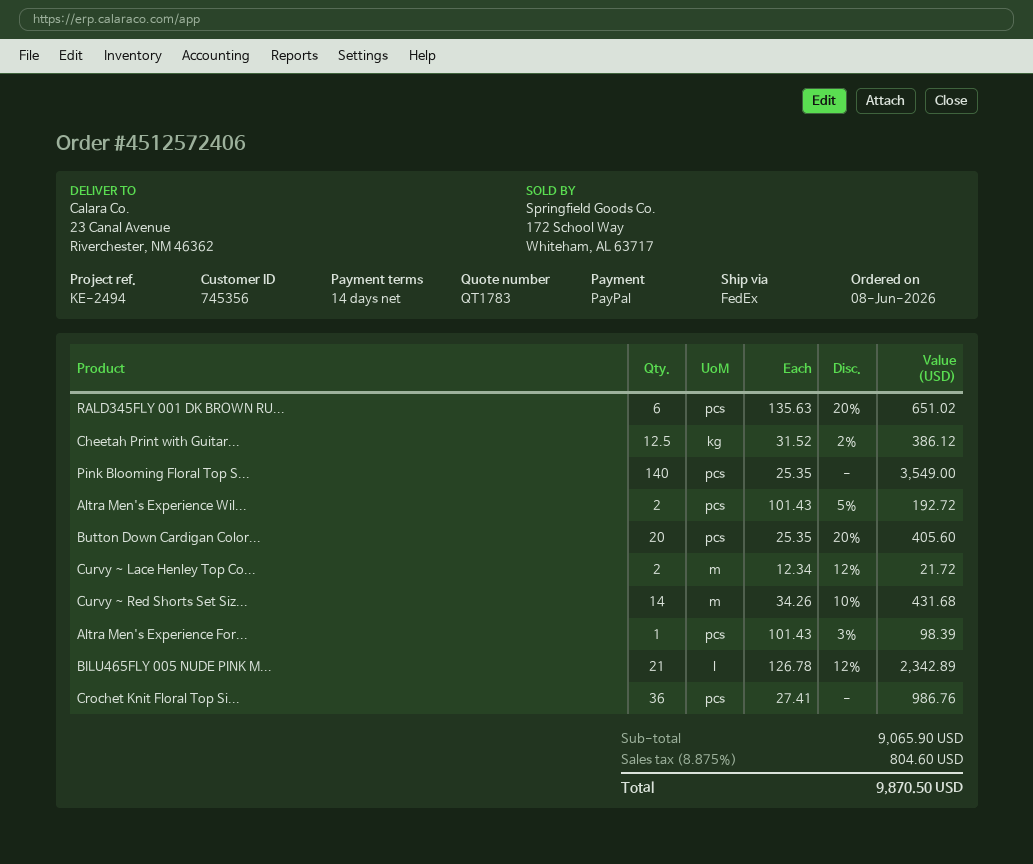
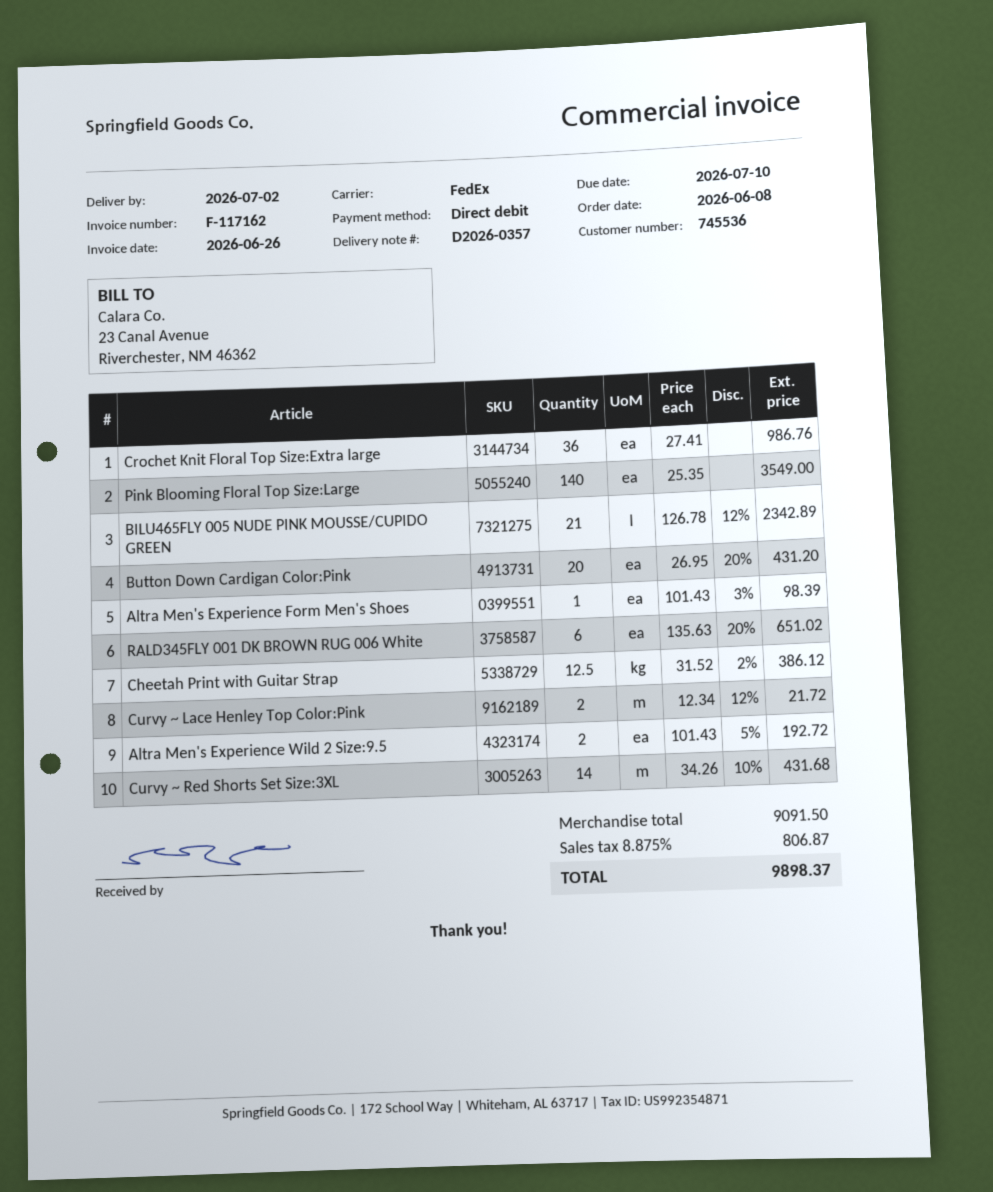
customer number: 745356 -> 745536
payment method: PayPal -> direct debit
Button Down Cardigan Color...: 20 x 25.35 - 20% = 405.60 -> 20 x 26.95 - 20% = 431.20
subtotal: 9065.90 -> 9091.50
tax: 8.875% = 804.60 -> 8.875% = 806.87
total: 9870.50 -> 9898.37

